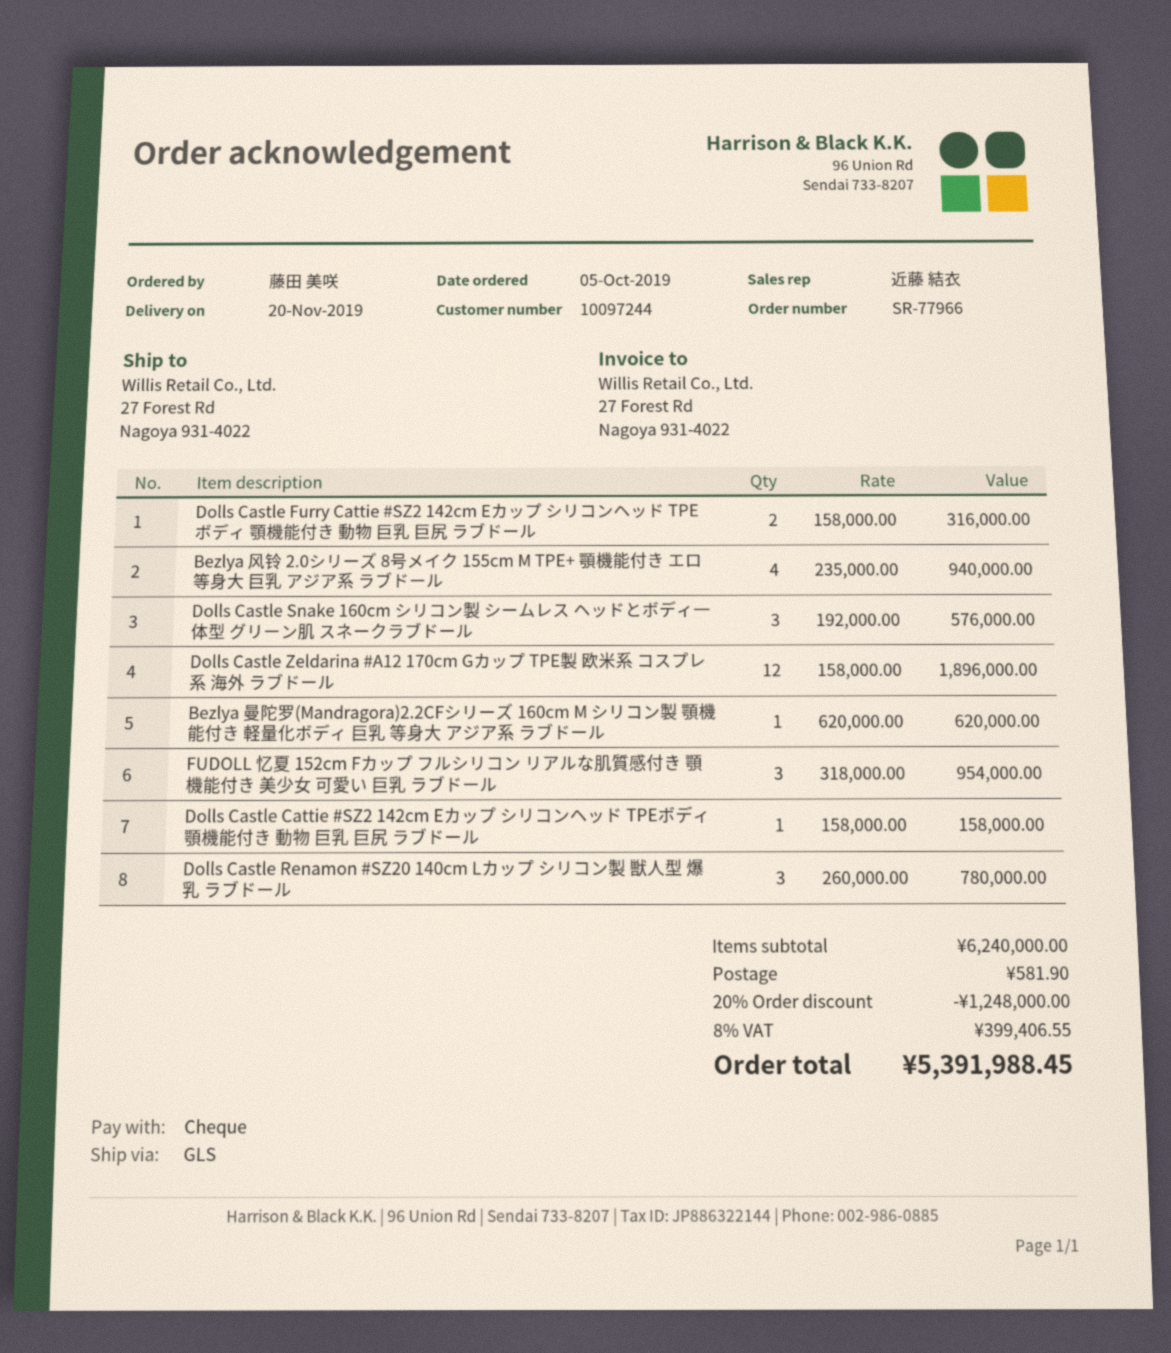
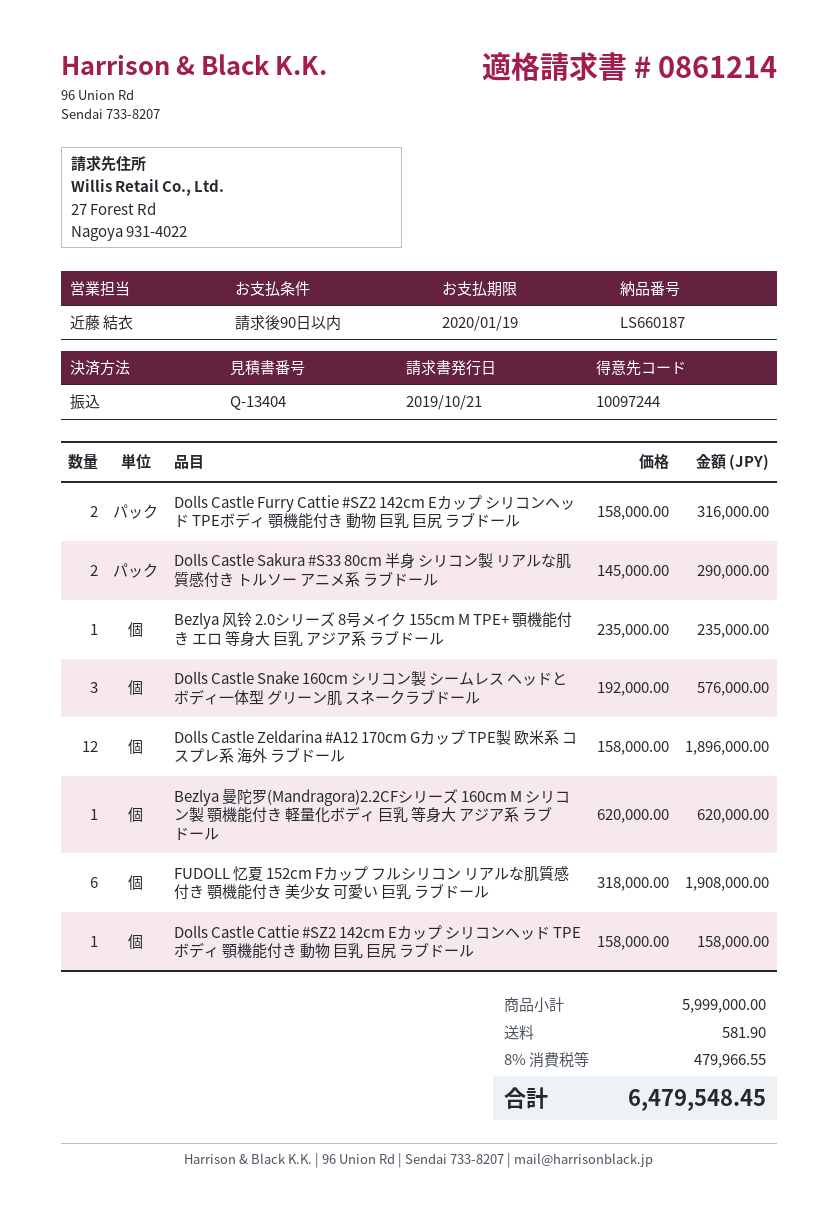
payment method: cheque -> bank transfer
Bezlya 风铃 2.0シリーズ 8号メイク 155cm M TPE+ 顎機能付き エロ 等身大 巨乳 アジア系 ラブドール: 4 x 235000.00 = 940000.00 -> 1 x 235000.00 = 235000.00
FUDOLL 忆夏 152cm Fカップ フルシリコン リアルな肌質感付き 顎機能付き 美少女 可愛い 巨乳 ラブドール: 3 x 318000.00 = 954000.00 -> 6 x 318000.00 = 1908000.00
Dolls Castle Renamon #SZ20 140cm Lカップ シリコン製 獣人型 爆乳 ラブドール: 3 x 260000.00 = 780000.00 -> none
Dolls Castle Sakura #S33 80cm 半身 シリコン製 リアルな肌質感付き トルソー アニメ系 ラブドール: none -> 2 x 145000.00 = 290000.00
subtotal: 6240000.00 -> 5999000.00
discount: 20% = 1248000.00 -> none
tax: 8% = 399406.55 -> 8% = 479966.55
total: 5391988.45 -> 6479548.45

